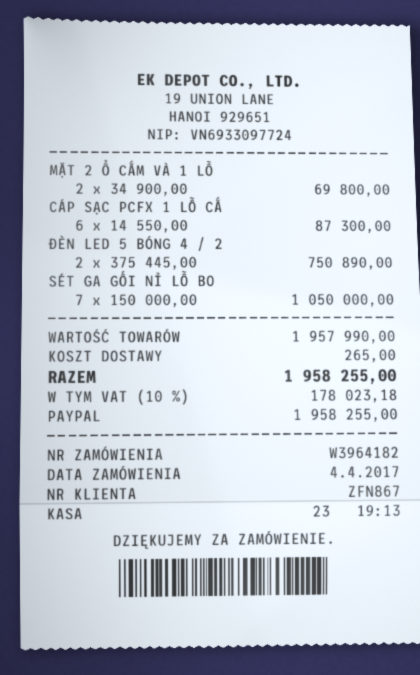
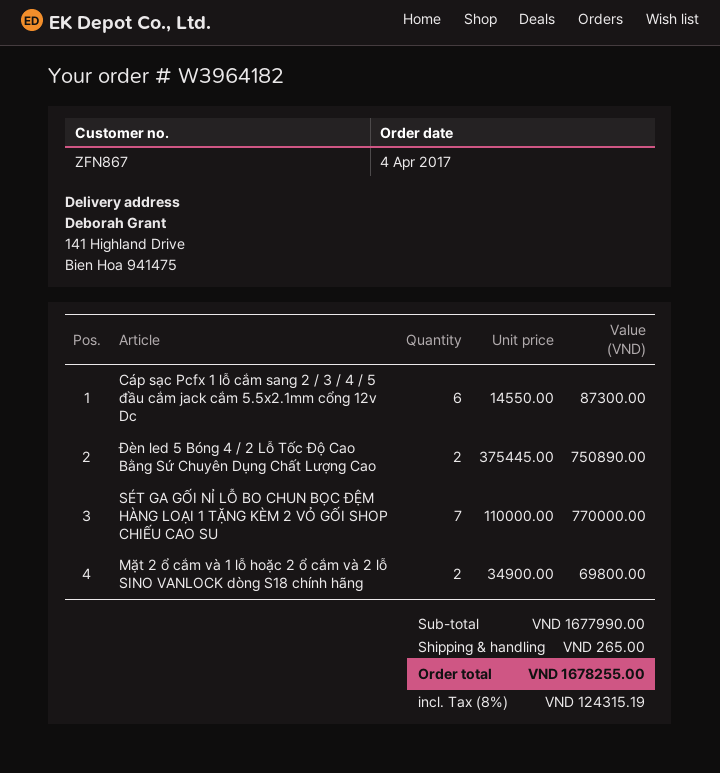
SÉT GA GỐI NỈ LỖ BO: 7 x 150000.00 = 1050000.00 -> 7 x 110000.00 = 770000.00
subtotal: 1957990.00 -> 1677990.00
tax: 10% = 178023.18 -> 8% = 124315.19
total: 1958255.00 -> 1678255.00

